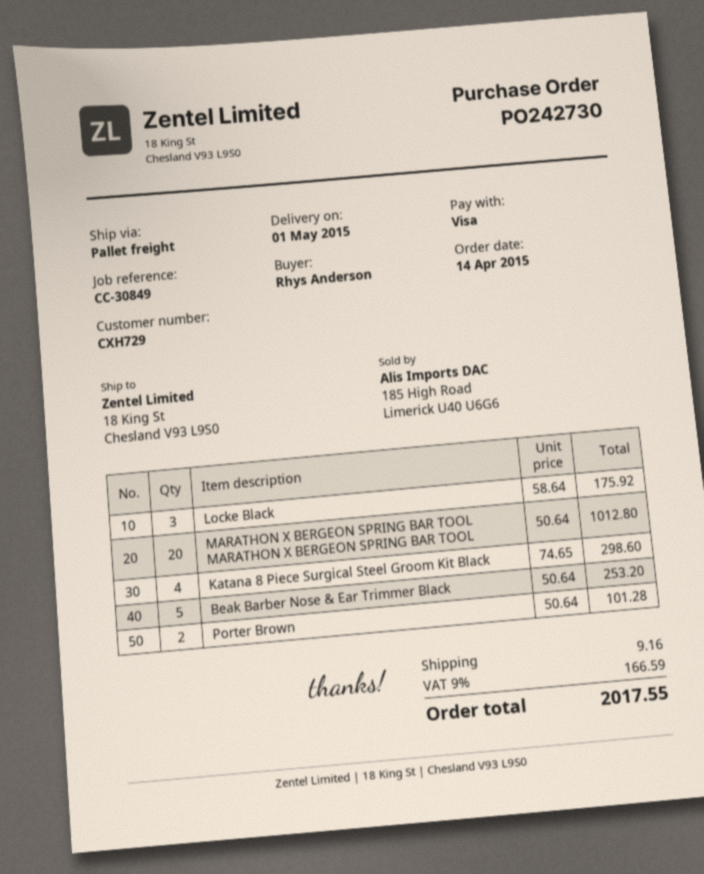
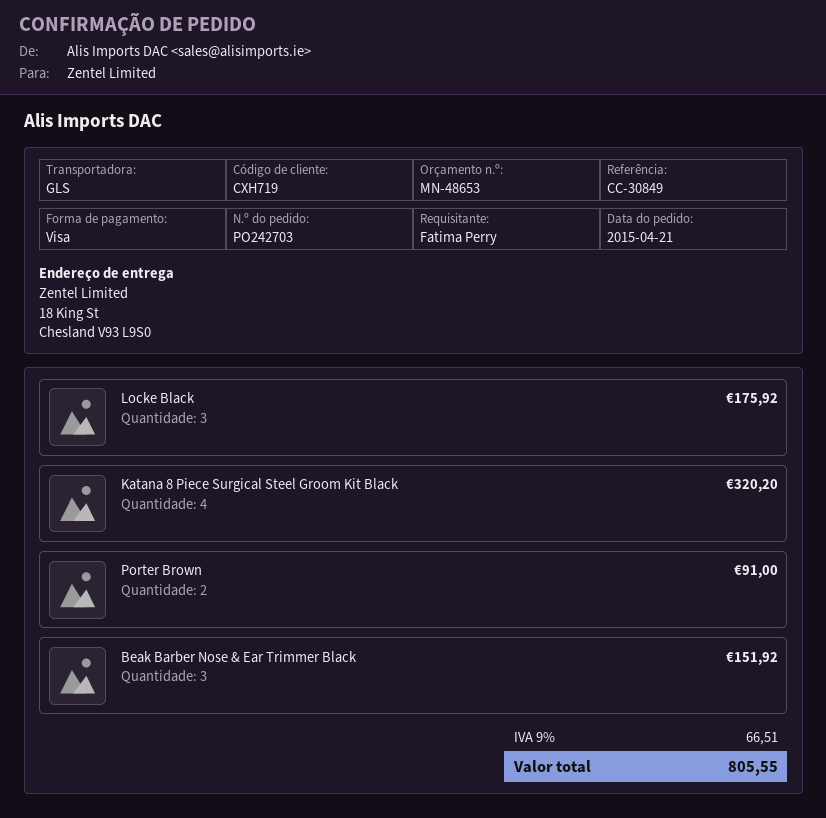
order number: PO242730 -> PO242703
order date: 2015-04-14 -> 2015-04-21
customer number: CXH729 -> CXH719
ordered by: Rhys Anderson -> Fatima Perry
shipping method: pallet freight -> GLS
MARATHON X BERGEON SPRING BAR TOOL MARATHON X BERGEON SPRING BAR TOOL: 20 for 1012.80 -> none
Katana 8 Piece Surgical Steel Groom Kit Black: 4 for 298.60 -> 4 for 320.20
Beak Barber Nose & Ear Trimmer Black: 5 for 253.20 -> 3 for 151.92
Porter Brown: 2 for 101.28 -> 2 for 91.00
shipping: 9.16 -> none
tax: 9% = 166.59 -> 9% = 66.51
total: 2017.55 -> 805.55

